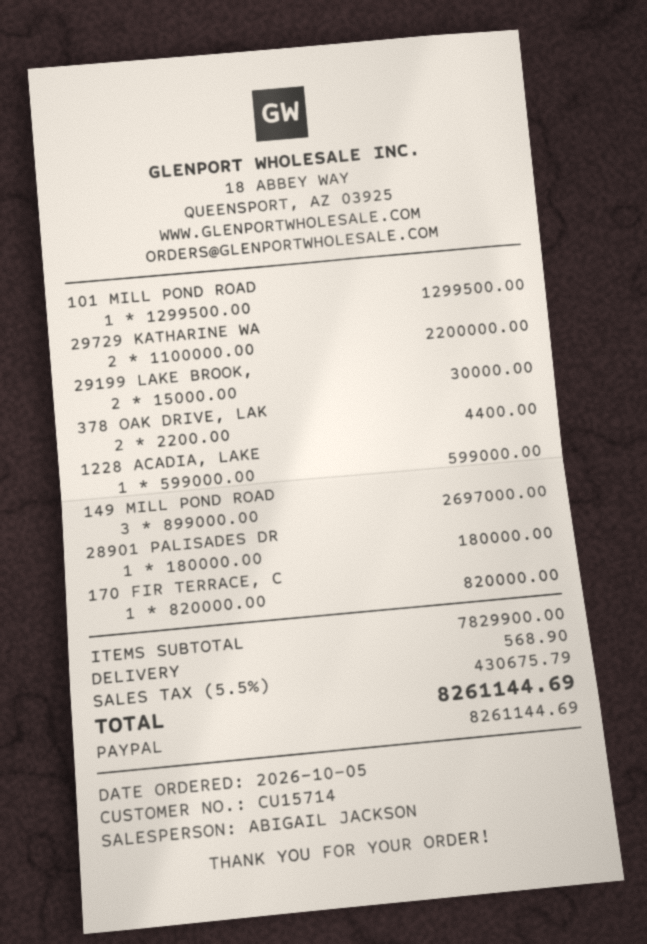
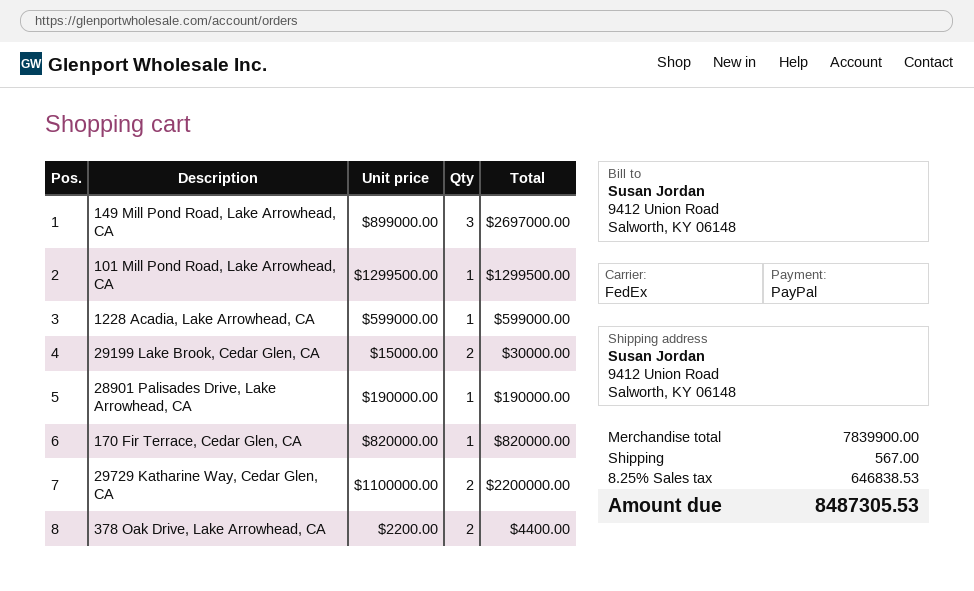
28901 PALISADES DR: 1 x 180000.00 = 180000.00 -> 1 x 190000.00 = 190000.00
subtotal: 7829900.00 -> 7839900.00
shipping: 568.90 -> 567.00
tax: 5.5% = 430675.79 -> 8.25% = 646838.53
total: 8261144.69 -> 8487305.53

